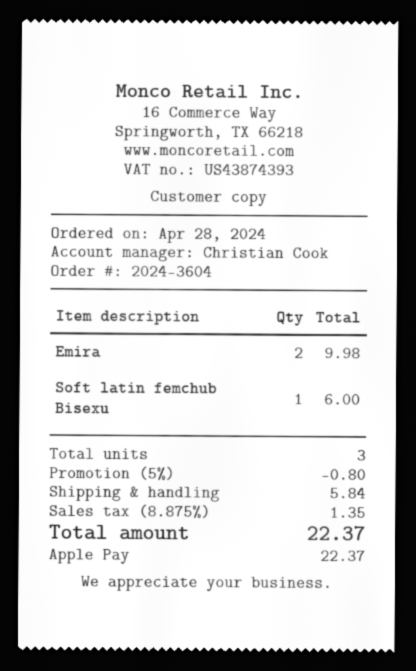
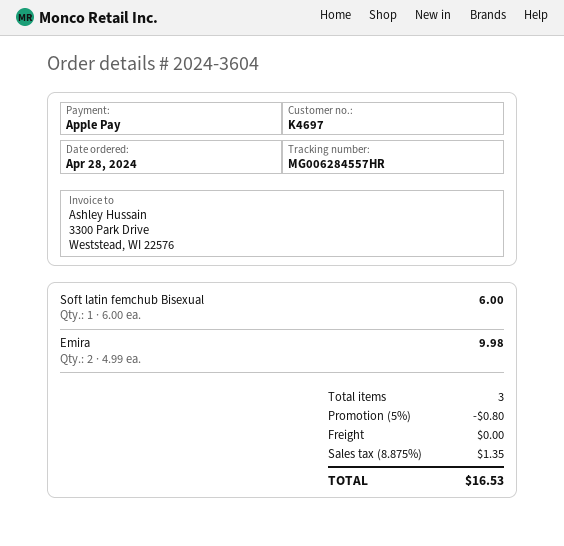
shipping: 5.84 -> 0.00
total: 22.37 -> 16.53

